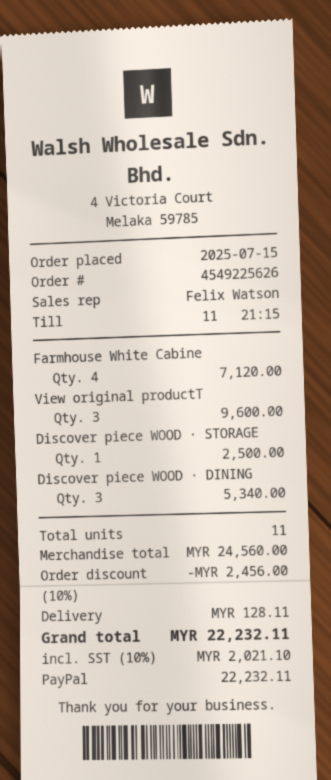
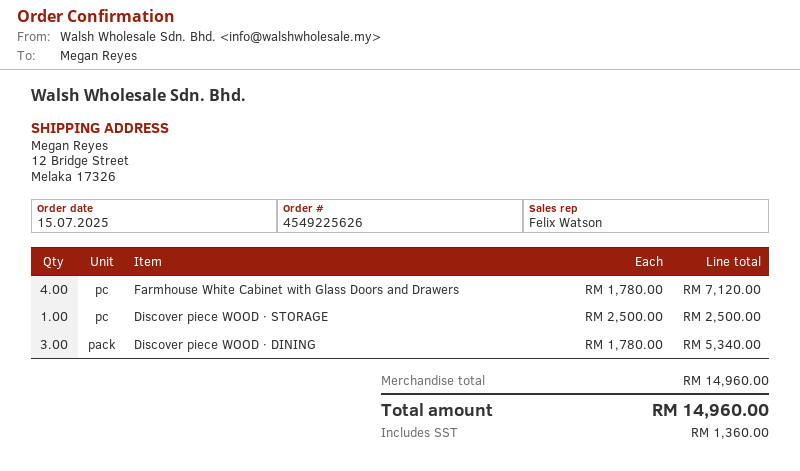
View original productT: 3 for 9600.00 -> none
subtotal: 24560.00 -> 14960.00
discount: 10% = 2456.00 -> none
shipping: 128.11 -> none
tax: 2021.10 -> 1360.00
total: 22232.11 -> 14960.00

